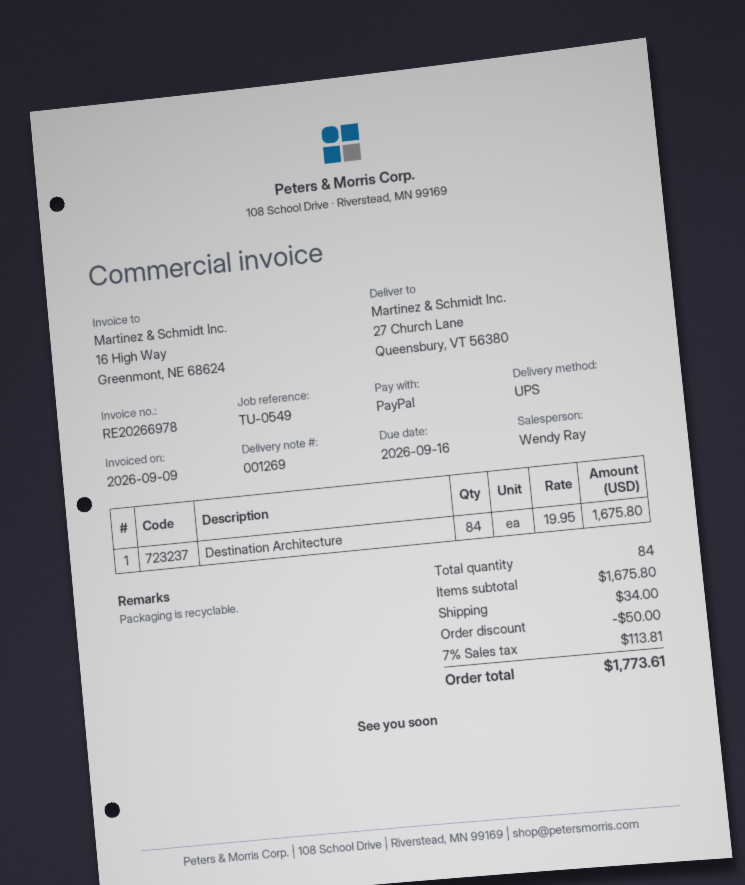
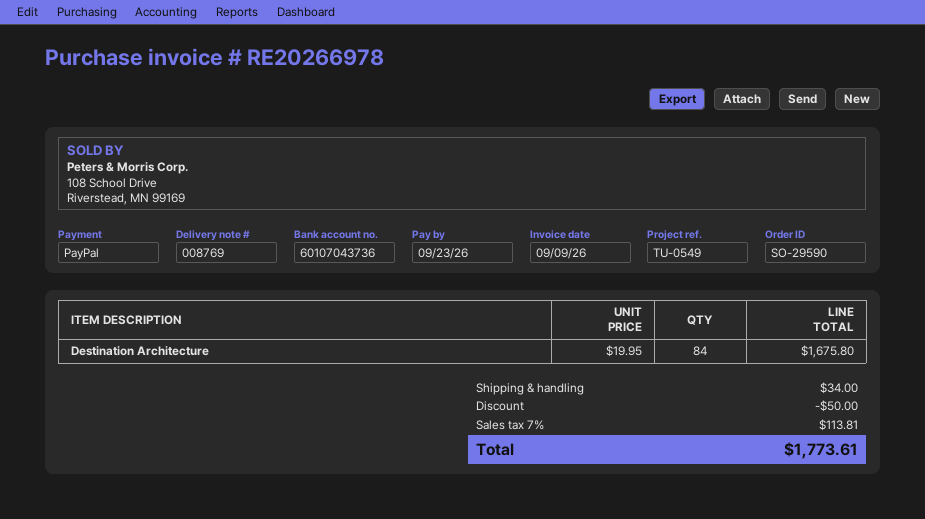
delivery note number: 001269 -> 008769
due date: 2026-09-16 -> 2026-09-23

